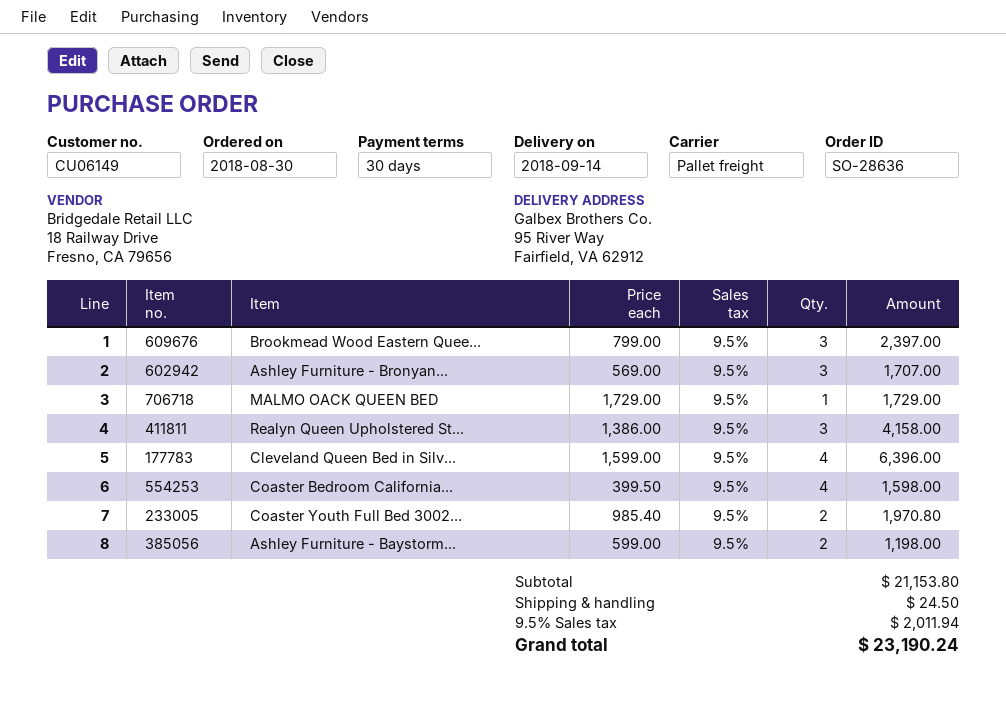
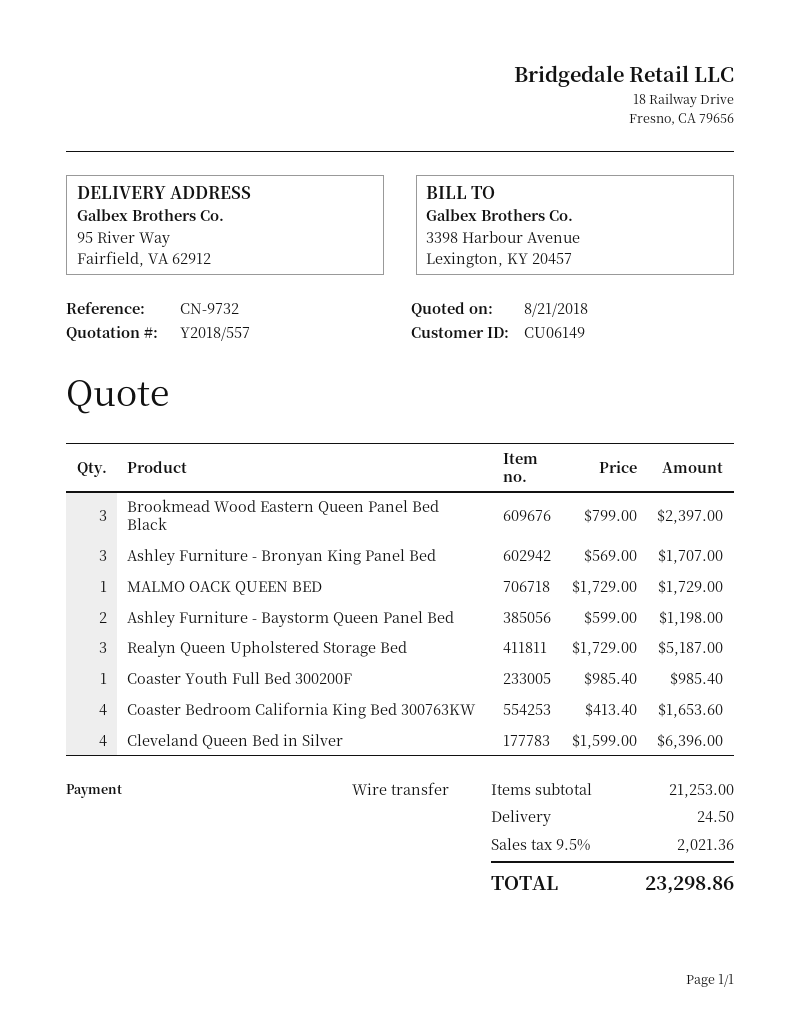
Realyn Queen Upholstered St...: 3 x 1386.00 = 4158.00 -> 3 x 1729.00 = 5187.00
Coaster Bedroom California...: 4 x 399.50 = 1598.00 -> 4 x 413.40 = 1653.60
Coaster Youth Full Bed 3002...: 2 x 985.40 = 1970.80 -> 1 x 985.40 = 985.40
subtotal: 21153.80 -> 21253.00
tax: 9.5% = 2011.94 -> 9.5% = 2021.36
total: 23190.24 -> 23298.86

